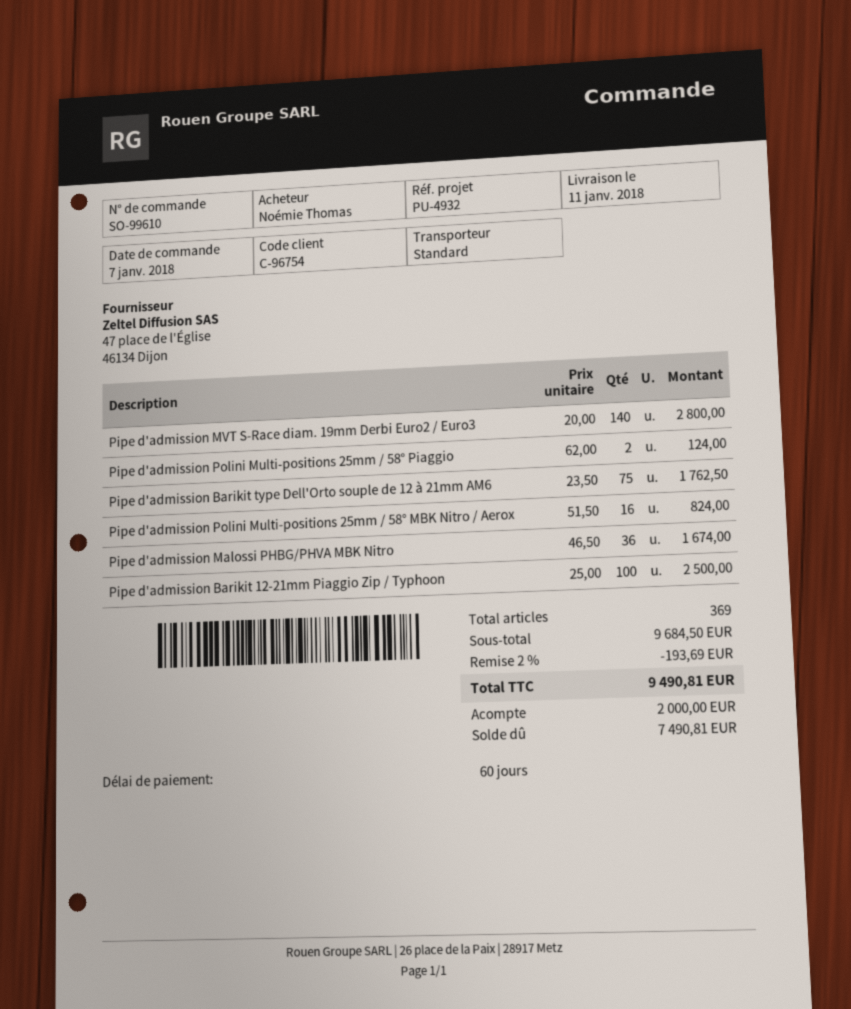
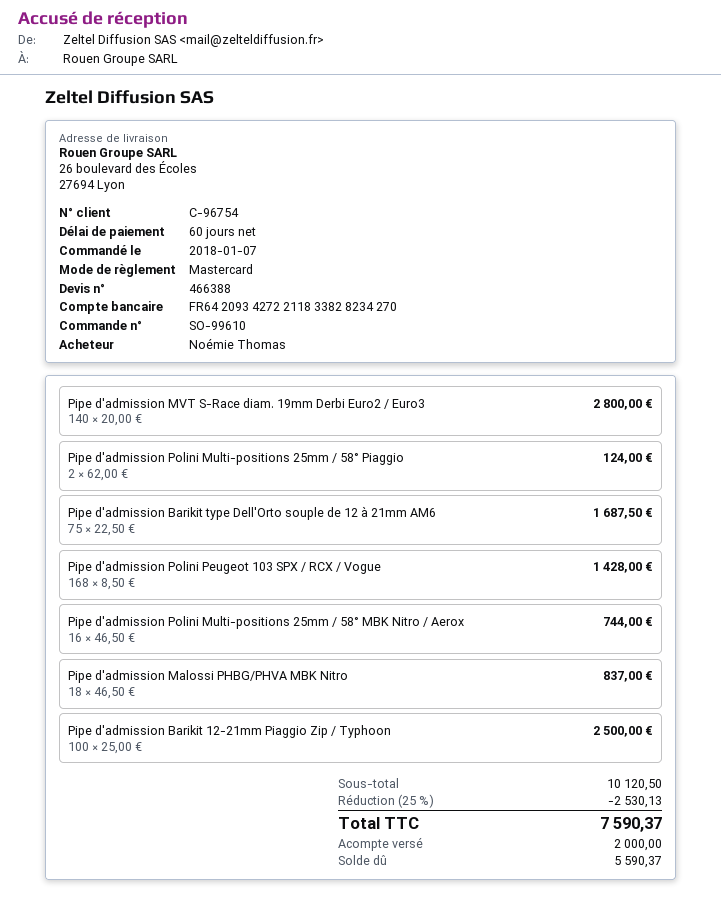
Pipe d'admission Barikit type Dell'Orto souple de 12 à 21mm AM6: 75 x 23.50 = 1762.50 -> 75 x 22.50 = 1687.50
Pipe d'admission Polini Multi-positions 25mm / 58° MBK Nitro / Aerox: 16 x 51.50 = 824.00 -> 16 x 46.50 = 744.00
Pipe d'admission Malossi PHBG/PHVA MBK Nitro: 36 x 46.50 = 1674.00 -> 18 x 46.50 = 837.00
Pipe d'admission Polini Peugeot 103 SPX / RCX / Vogue: none -> 168 x 8.50 = 1428.00
subtotal: 9684.50 -> 10120.50
discount: 2% = 193.69 -> 25% = 2530.13
total: 9490.81 -> 7590.37
balance: 7490.81 -> 5590.37

